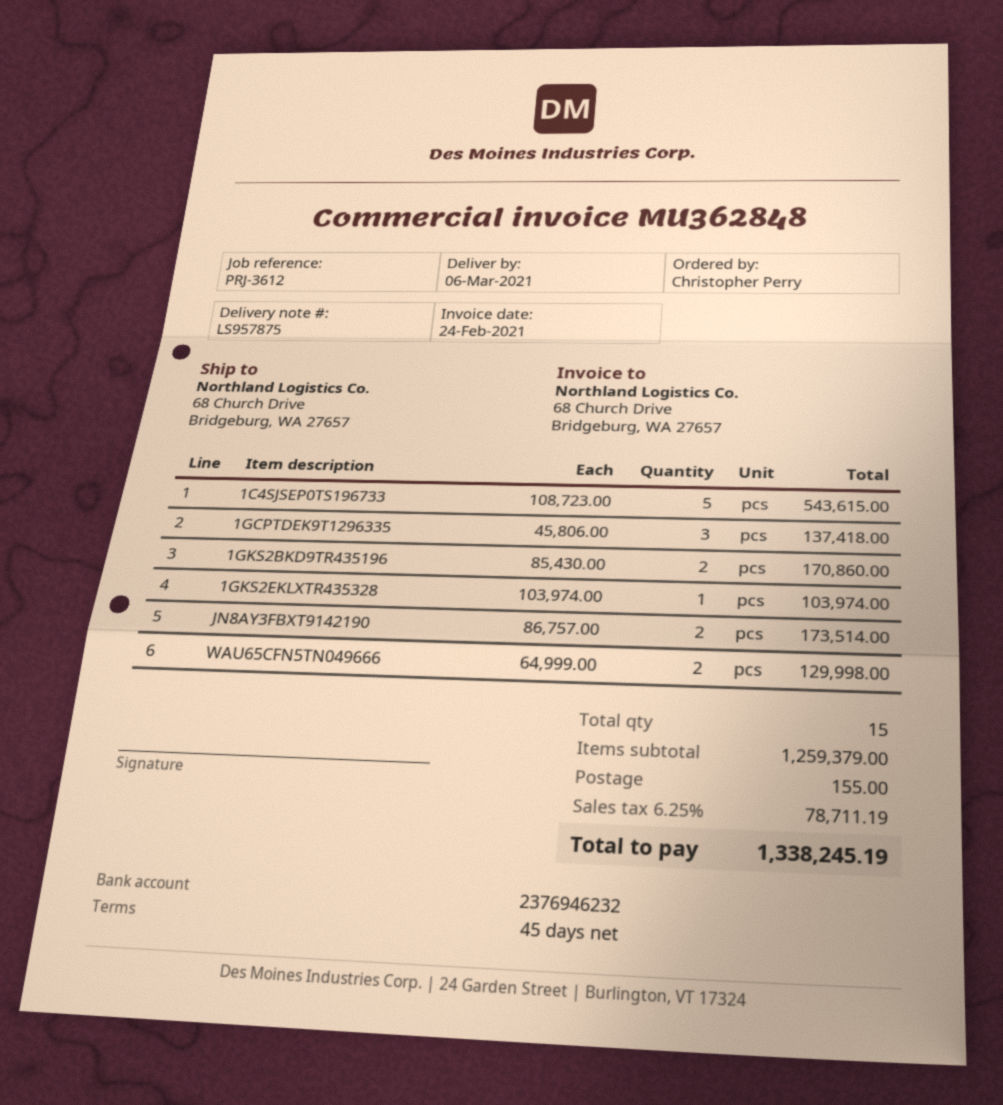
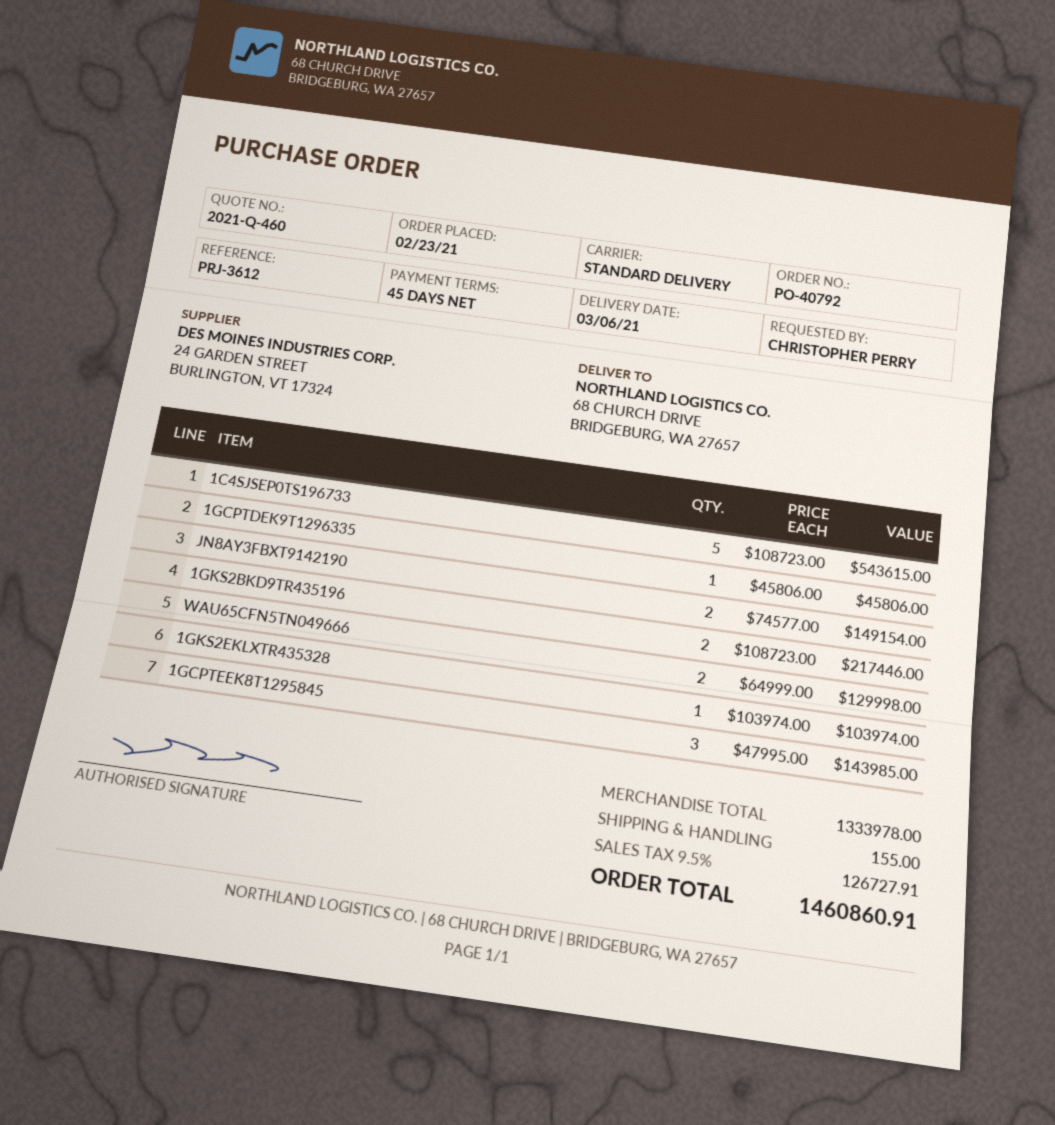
1GCPTDEK9T1296335: 3 x 45806.00 = 137418.00 -> 1 x 45806.00 = 45806.00
1GKS2BKD9TR435196: 2 x 85430.00 = 170860.00 -> 2 x 108723.00 = 217446.00
JN8AY3FBXT9142190: 2 x 86757.00 = 173514.00 -> 2 x 74577.00 = 149154.00
1GCPTEEK8T1295845: none -> 3 x 47995.00 = 143985.00
subtotal: 1259379.00 -> 1333978.00
tax: 6.25% = 78711.19 -> 9.5% = 126727.91
total: 1338245.19 -> 1460860.91

